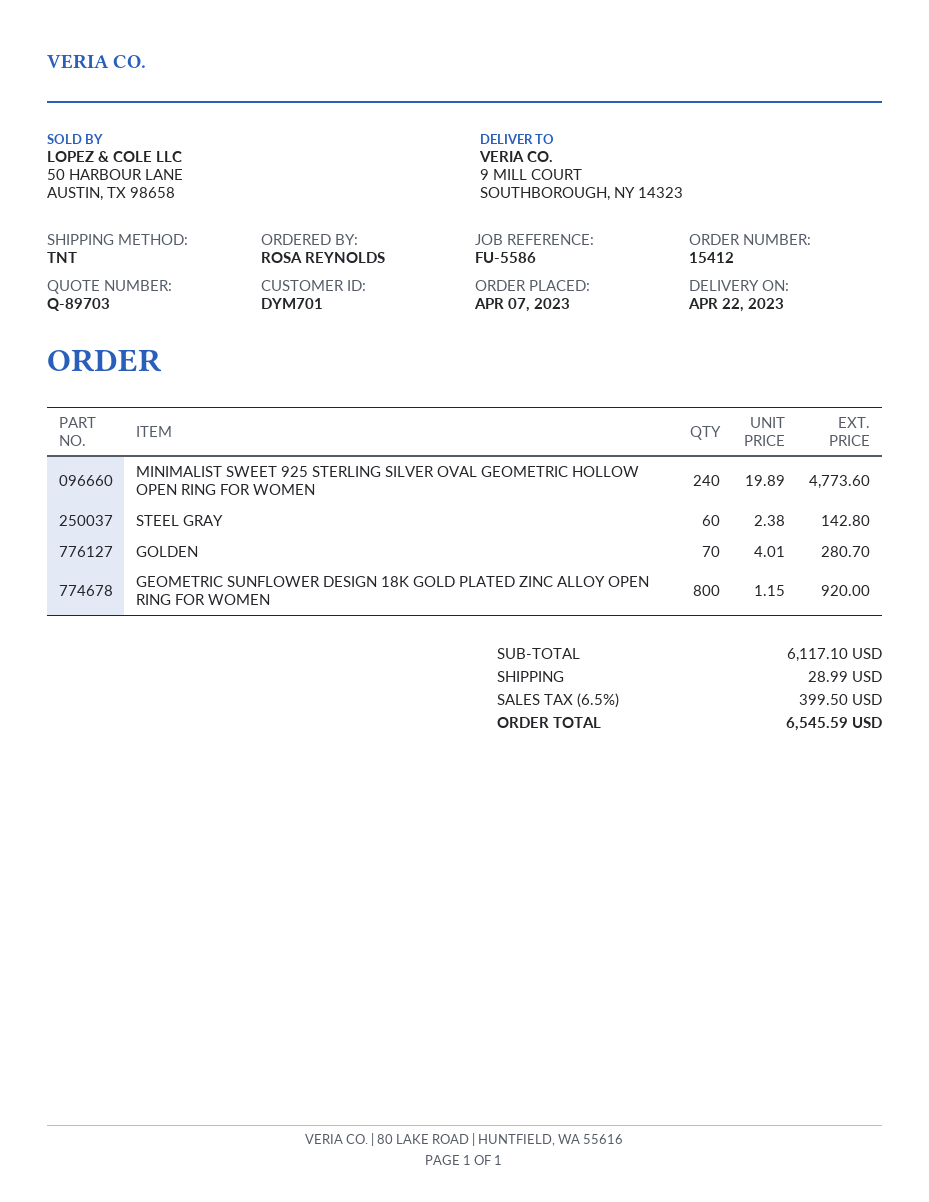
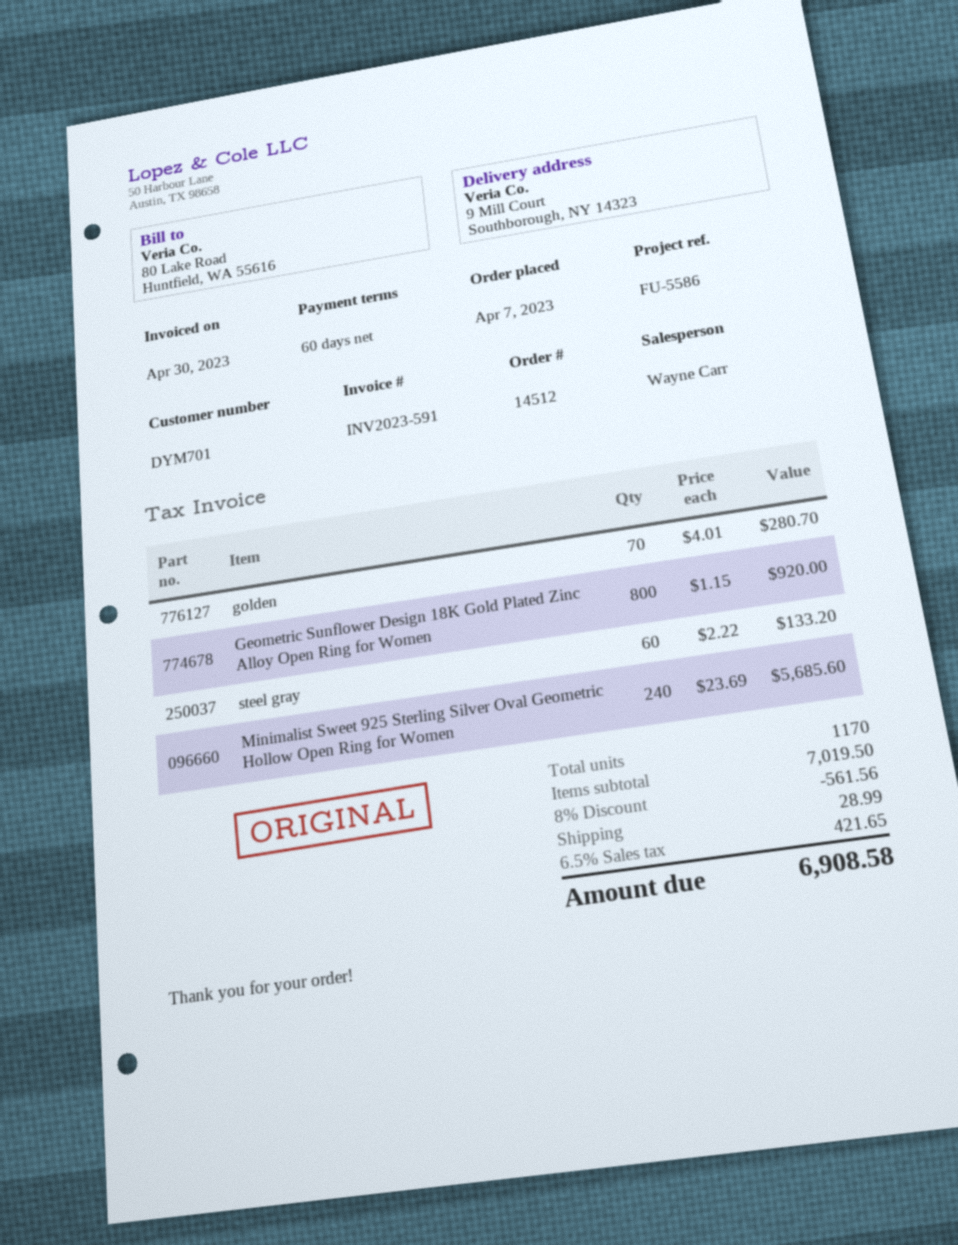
order number: 15412 -> 14512
MINIMALIST SWEET 925 STERLING SILVER OVAL GEOMETRIC HOLLOW OPEN RING FOR WOMEN: 240 x 19.89 = 4773.60 -> 240 x 23.69 = 5685.60
STEEL GRAY: 60 x 2.38 = 142.80 -> 60 x 2.22 = 133.20
subtotal: 6117.10 -> 7019.50
discount: none -> 8% = 561.56
tax: 6.5% = 399.50 -> 6.5% = 421.65
total: 6545.59 -> 6908.58

